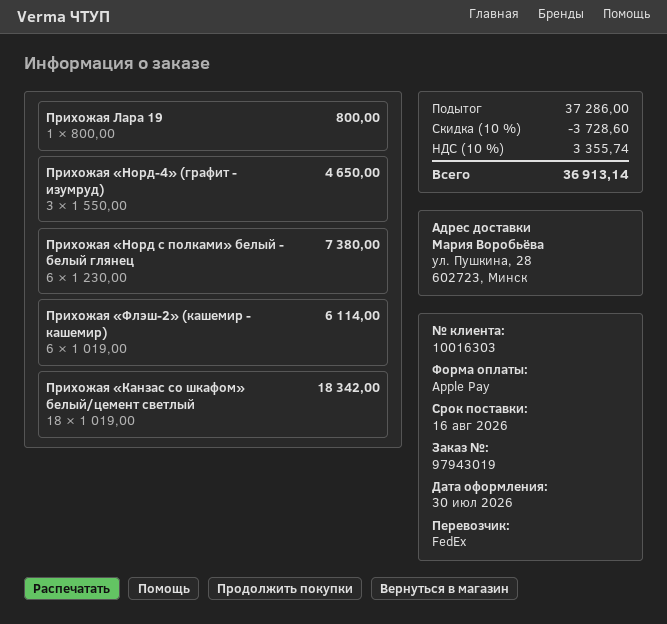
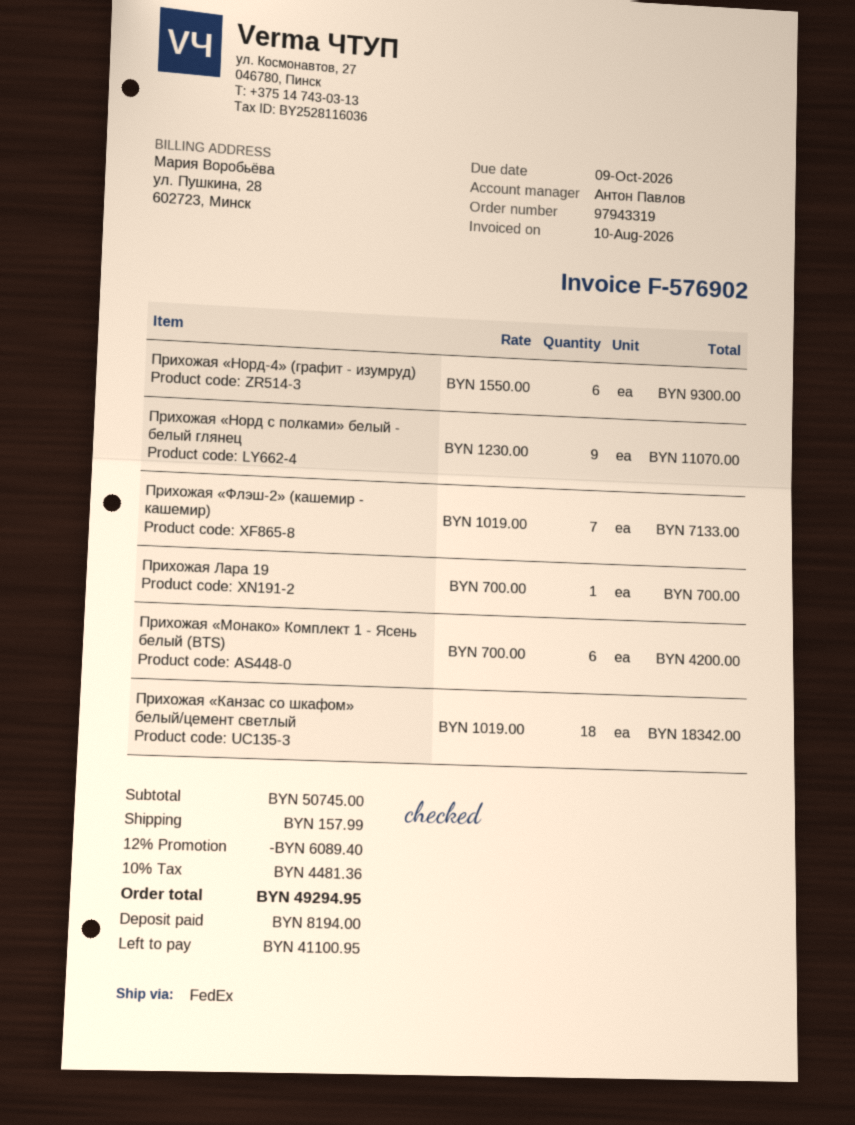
order number: 97943019 -> 97943319
Прихожая Лара 19: 1 x 800.00 = 800.00 -> 1 x 700.00 = 700.00
Прихожая «Норд-4» (графит - изумруд): 3 x 1550.00 = 4650.00 -> 6 x 1550.00 = 9300.00
Прихожая «Норд с полками» белый - белый глянец: 6 x 1230.00 = 7380.00 -> 9 x 1230.00 = 11070.00
Прихожая «Флэш-2» (кашемир - кашемир): 6 x 1019.00 = 6114.00 -> 7 x 1019.00 = 7133.00
Прихожая «Монако» Комплект 1 - Ясень белый (BTS): none -> 6 x 700.00 = 4200.00
subtotal: 37286.00 -> 50745.00
discount: 10% = 3728.60 -> 12% = 6089.40
shipping: none -> 157.99
tax: 10% = 3355.74 -> 10% = 4481.36
total: 36913.14 -> 49294.95

